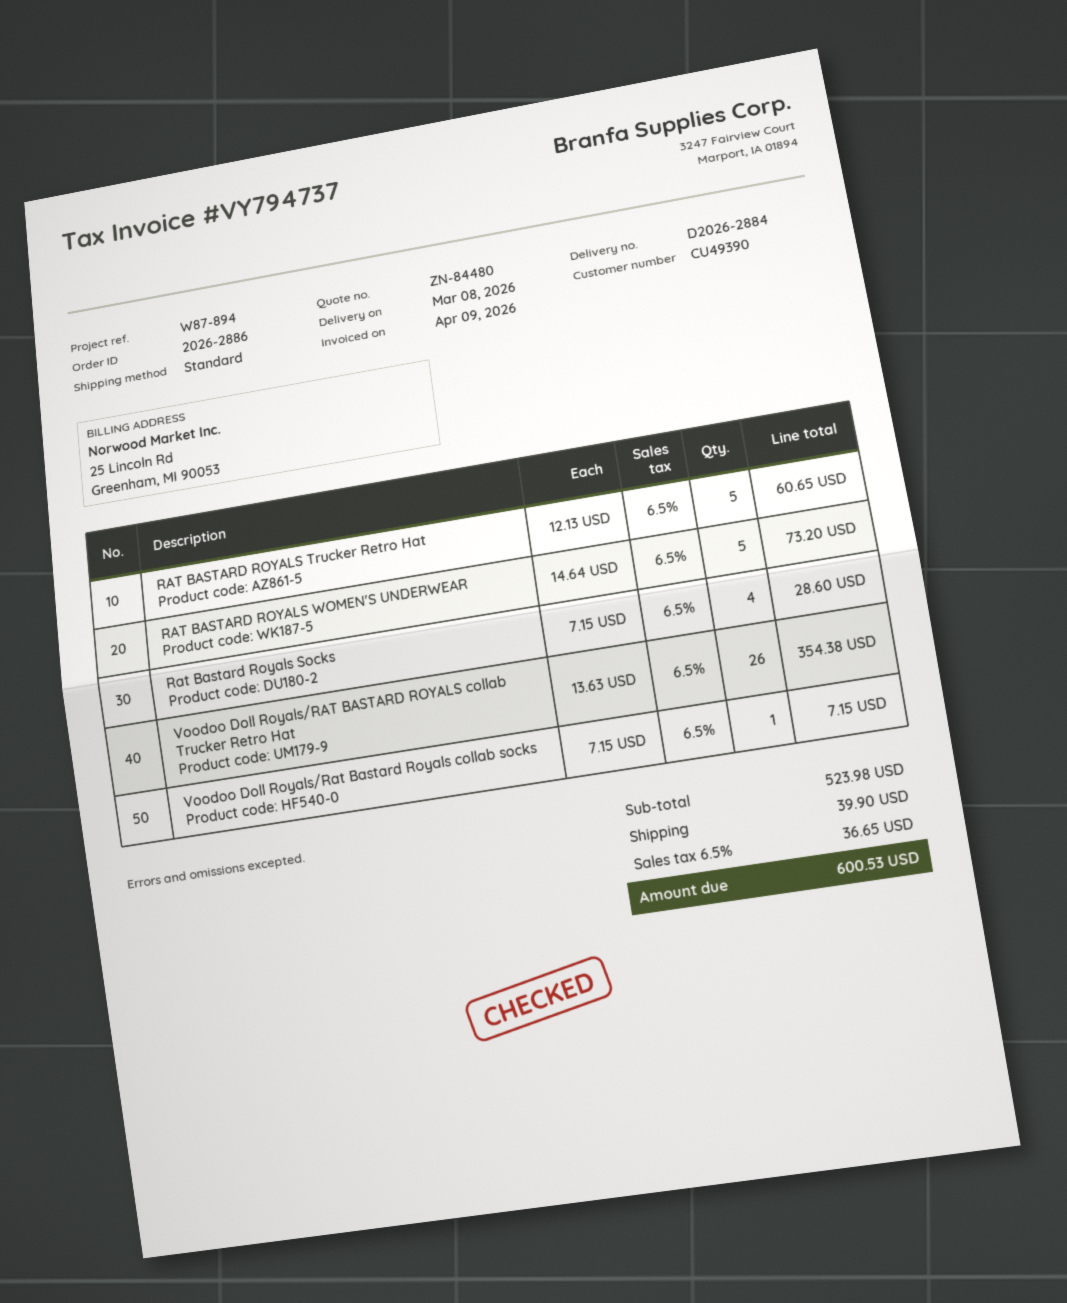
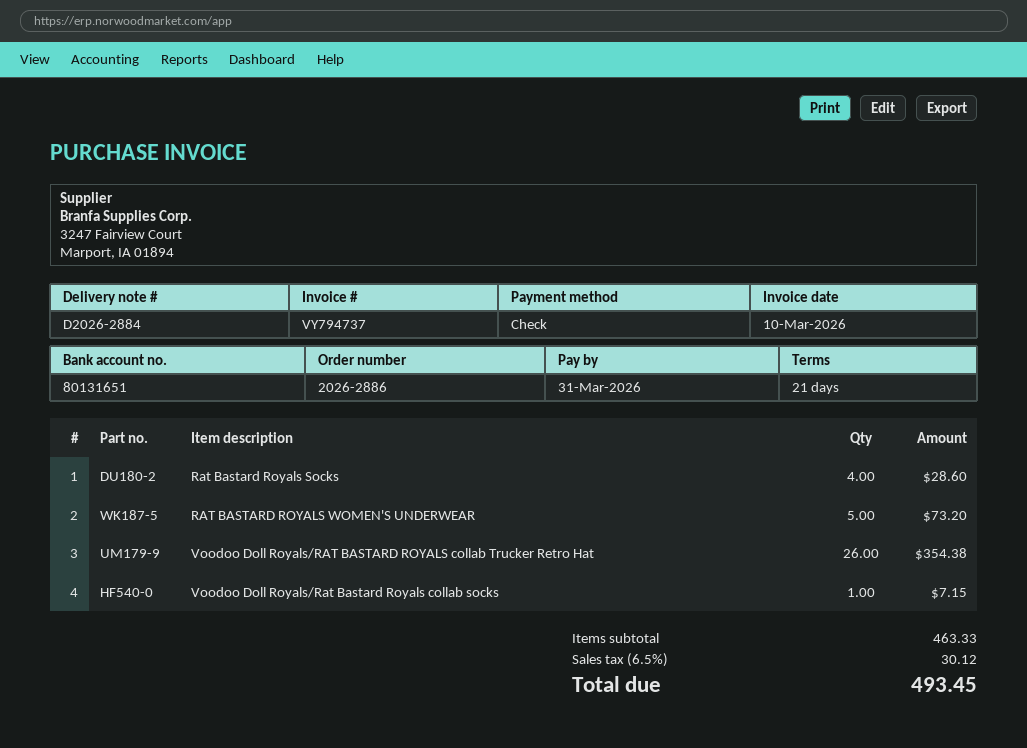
invoice date: 2026-04-09 -> 2026-03-10
RAT BASTARD ROYALS Trucker Retro Hat: 5 for 60.65 -> none
subtotal: 523.98 -> 463.33
shipping: 39.90 -> none
tax: 6.5% = 36.65 -> 6.5% = 30.12
total: 600.53 -> 493.45

